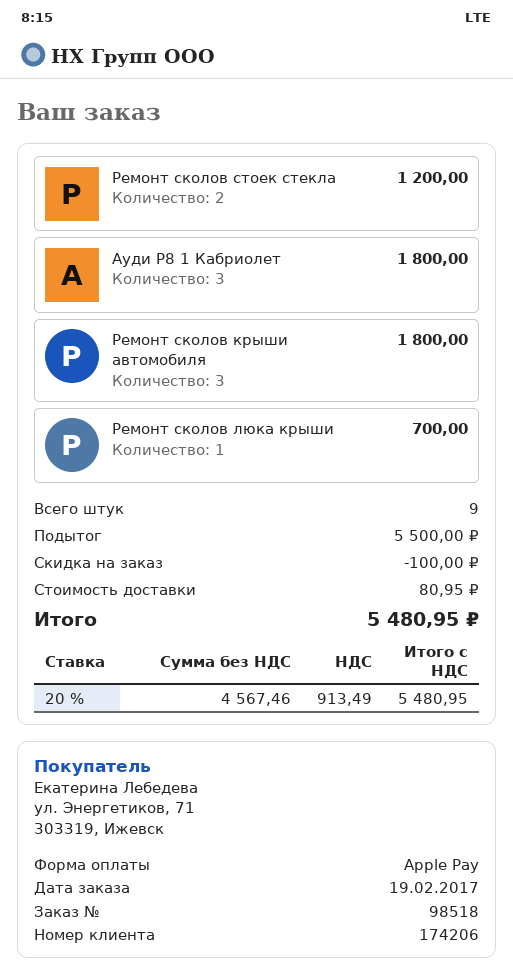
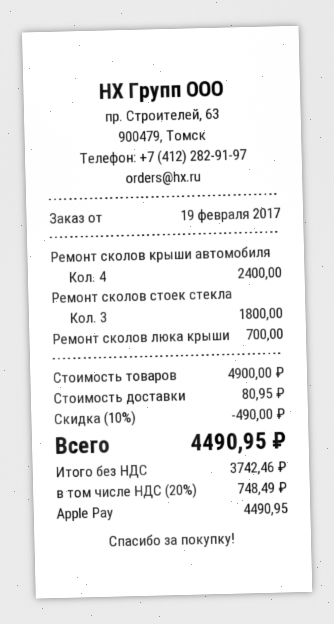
Ремонт сколов стоек стекла: 2 for 1200.00 -> 3 for 1800.00
Ауди Р8 1 Кабриолет: 3 for 1800.00 -> none
Ремонт сколов крыши автомобиля: 3 for 1800.00 -> 4 for 2400.00
subtotal: 5500.00 -> 4900.00
discount: 100.00 -> 490.00
net: 4567.46 -> 3742.46
tax: 20% = 913.49 -> 20% = 748.49
total: 5480.95 -> 4490.95

